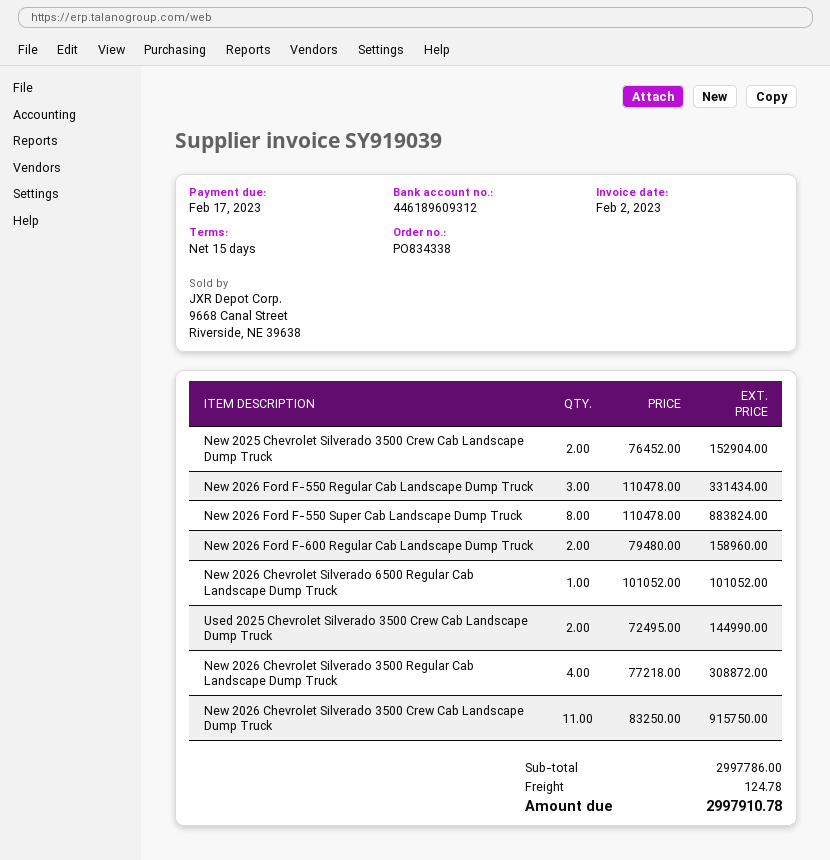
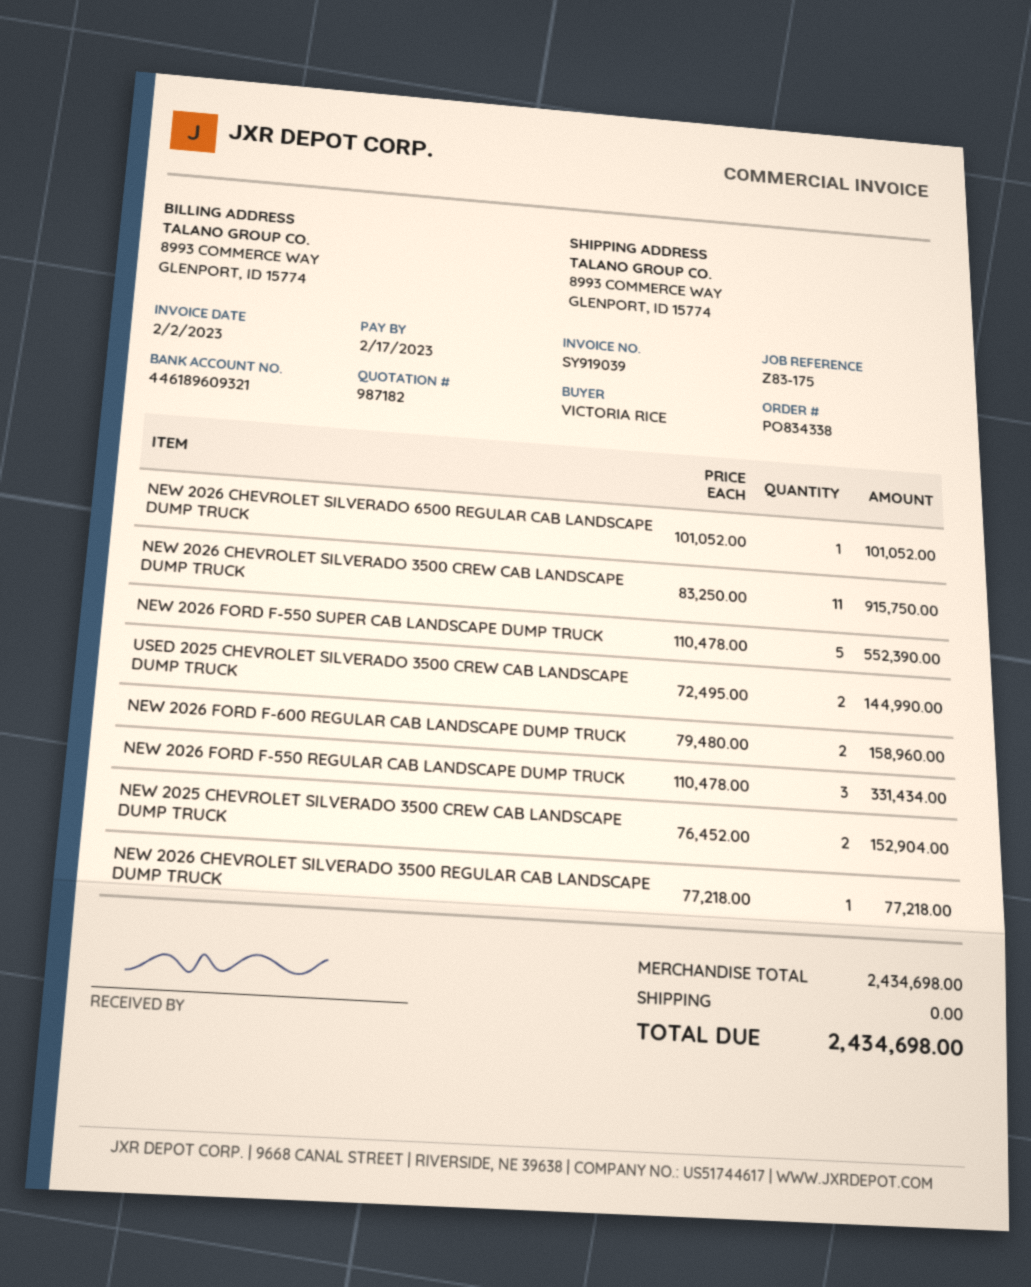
bank account: 446189609312 -> 446189609321
New 2026 Ford F-550 Super Cab Landscape Dump Truck: 8 x 110478.00 = 883824.00 -> 5 x 110478.00 = 552390.00
New 2026 Chevrolet Silverado 3500 Regular Cab Landscape Dump Truck: 4 x 77218.00 = 308872.00 -> 1 x 77218.00 = 77218.00
subtotal: 2997786.00 -> 2434698.00
shipping: 124.78 -> 0.00
total: 2997910.78 -> 2434698.00

